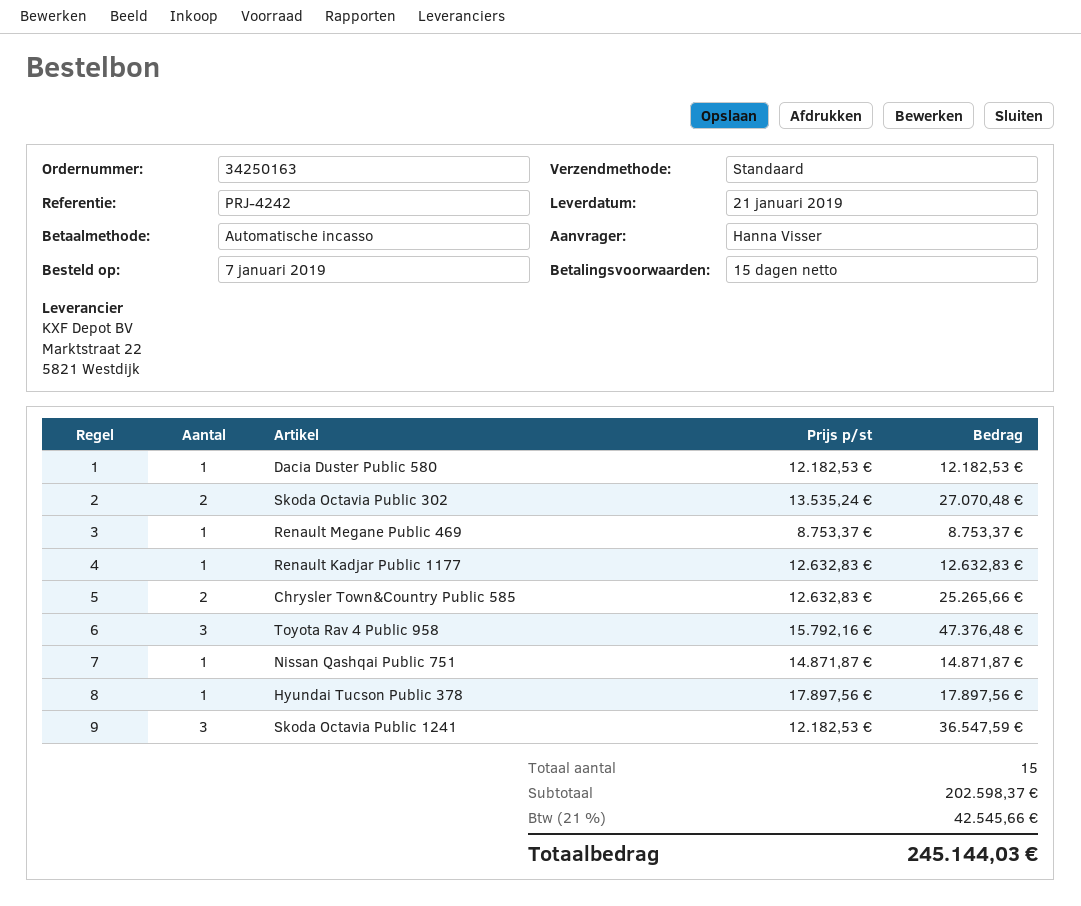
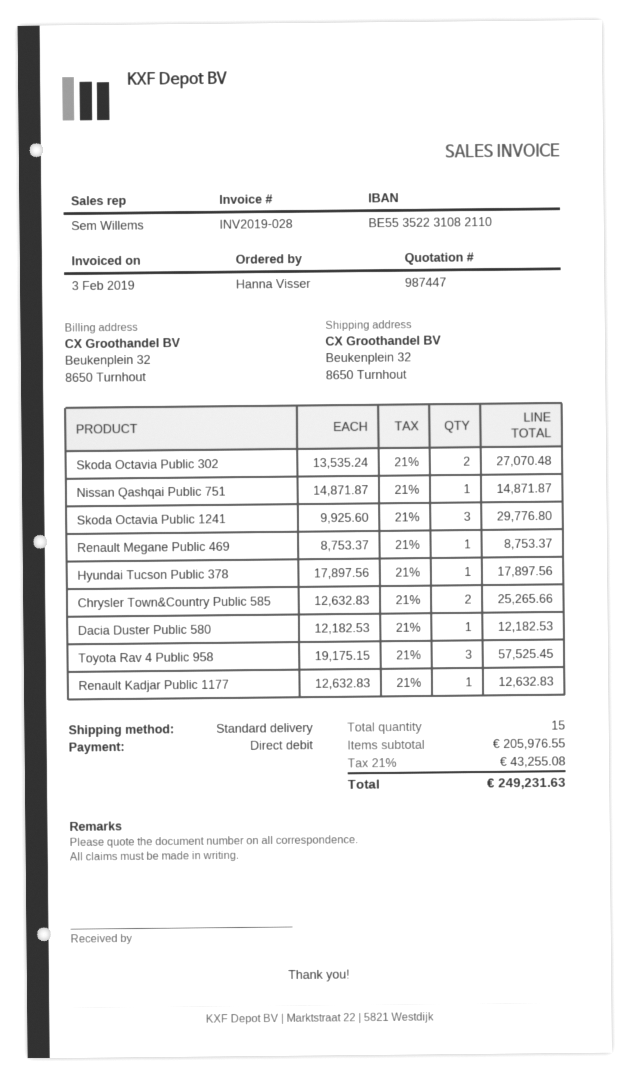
Toyota Rav 4 Public 958: 3 x 15792.16 = 47376.48 -> 3 x 19175.15 = 57525.45
Skoda Octavia Public 1241: 3 x 12182.53 = 36547.59 -> 3 x 9925.60 = 29776.80
subtotal: 202598.37 -> 205976.55
tax: 21% = 42545.66 -> 21% = 43255.08
total: 245144.03 -> 249231.63

